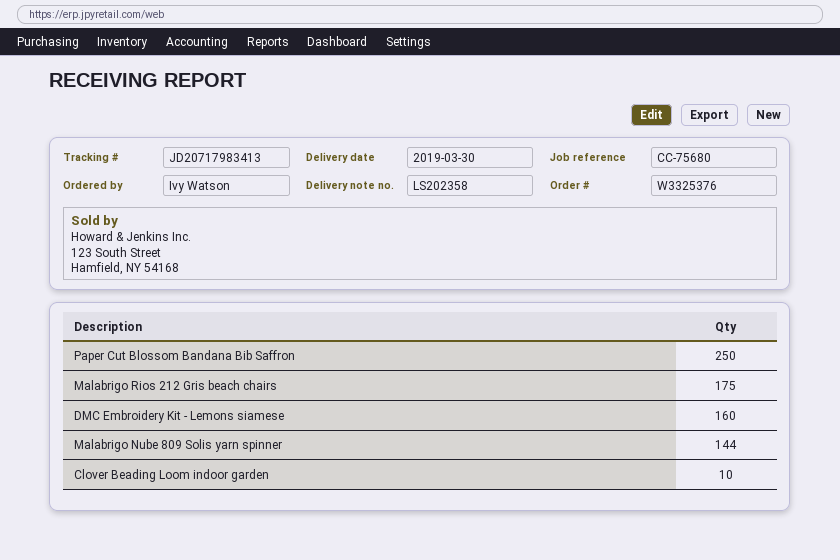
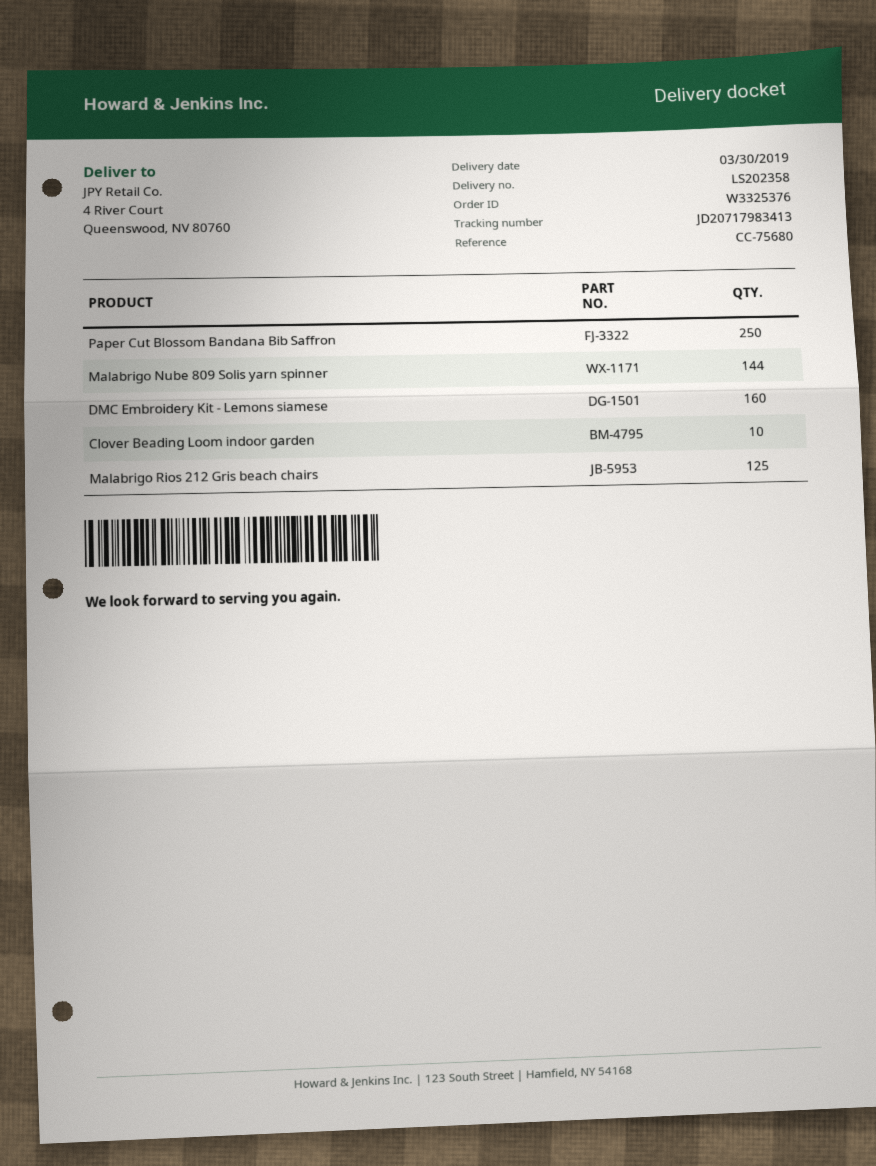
Malabrigo Rios 212 Gris beach chairs: 175 -> 125

